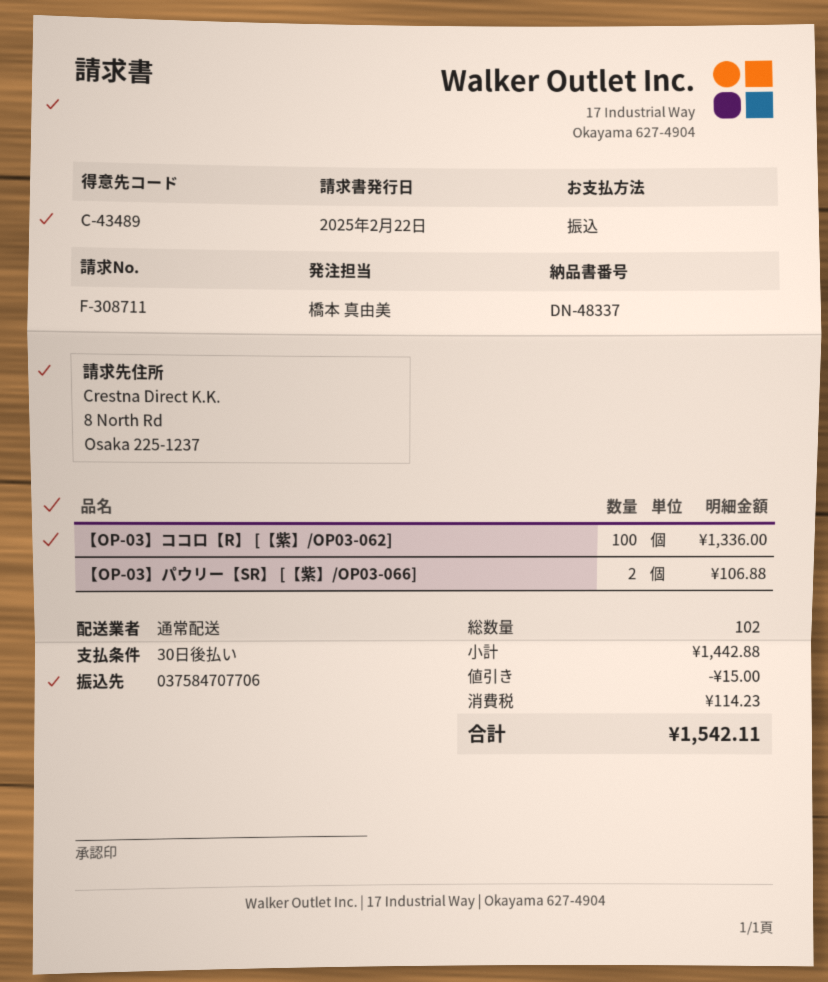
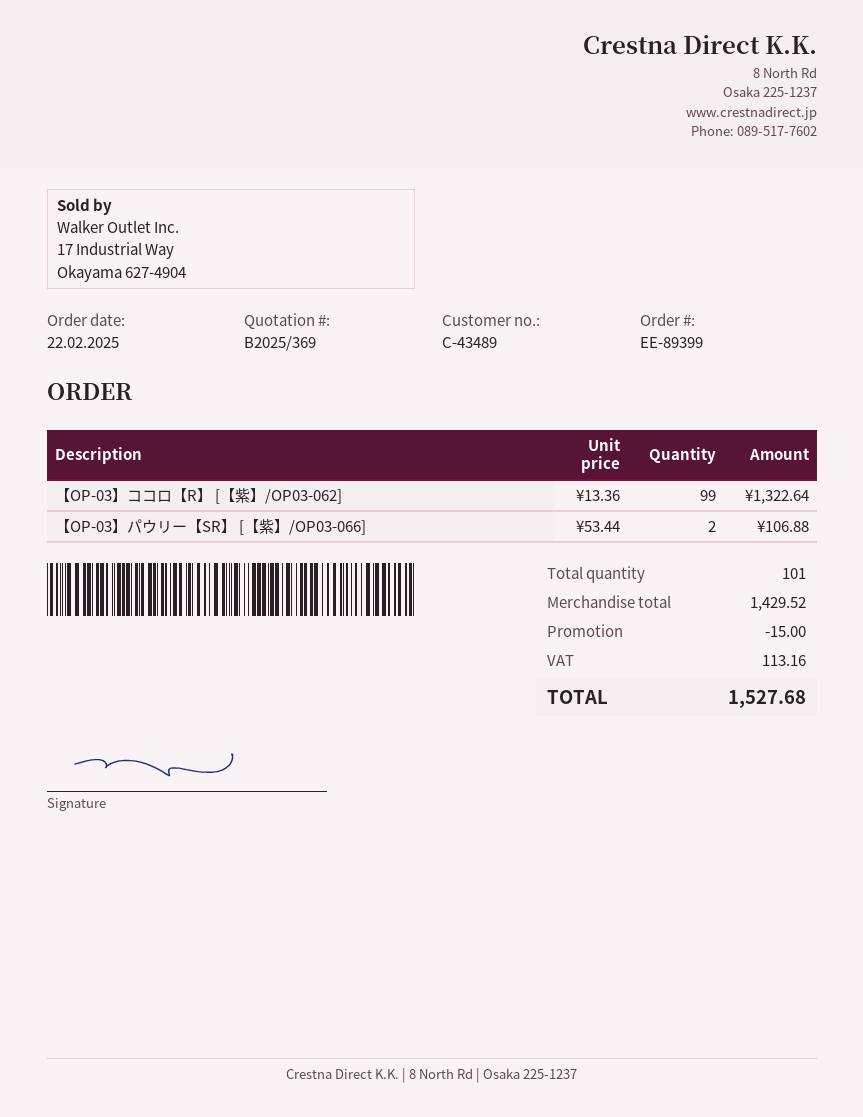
【OP-03】ココロ【R】 [【紫】/OP03-062]: 100 for 1336.00 -> 99 for 1322.64
total quantity: 102 -> 101
subtotal: 1442.88 -> 1429.52
tax: 114.23 -> 113.16
total: 1542.11 -> 1527.68

